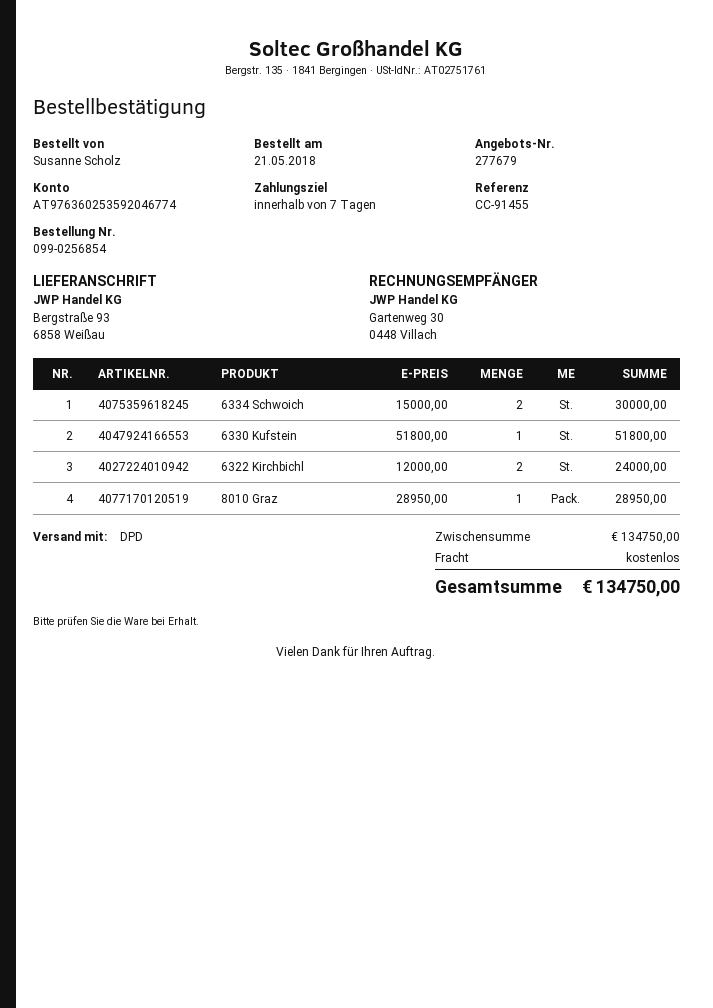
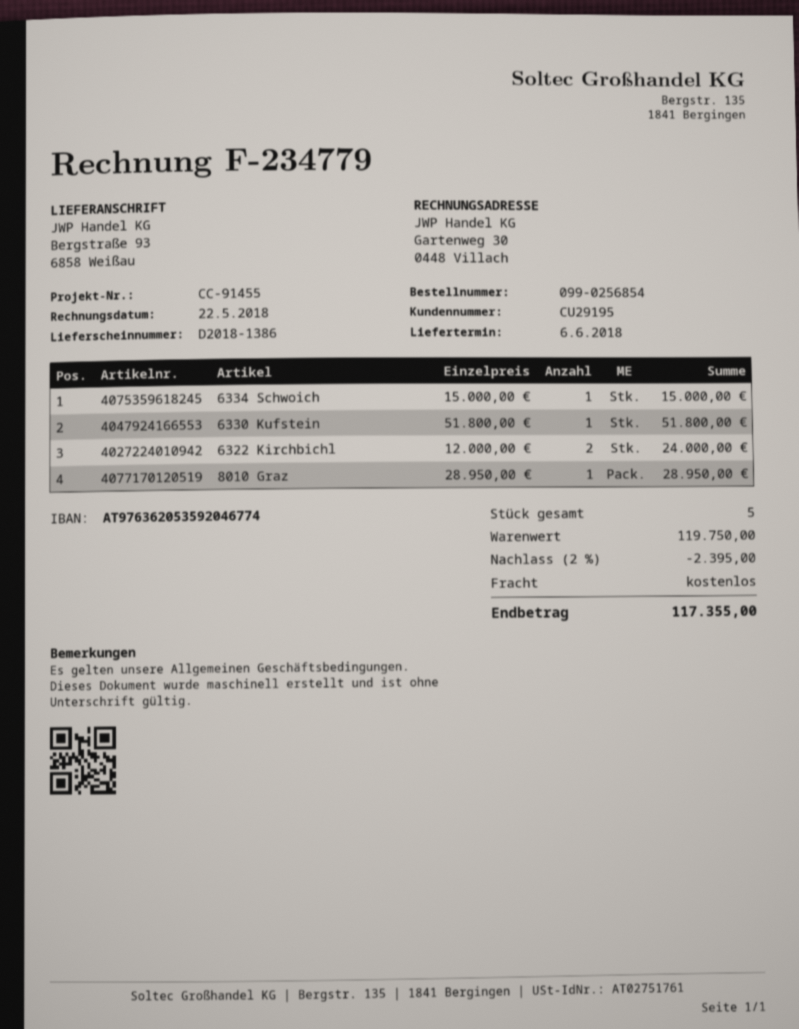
bank account: AT976360253592046774 -> AT976362053592046774
6334 Schwoich: 2 x 15000.00 = 30000.00 -> 1 x 15000.00 = 15000.00
subtotal: 134750.00 -> 119750.00
discount: none -> 2% = 2395.00
total: 134750.00 -> 117355.00

